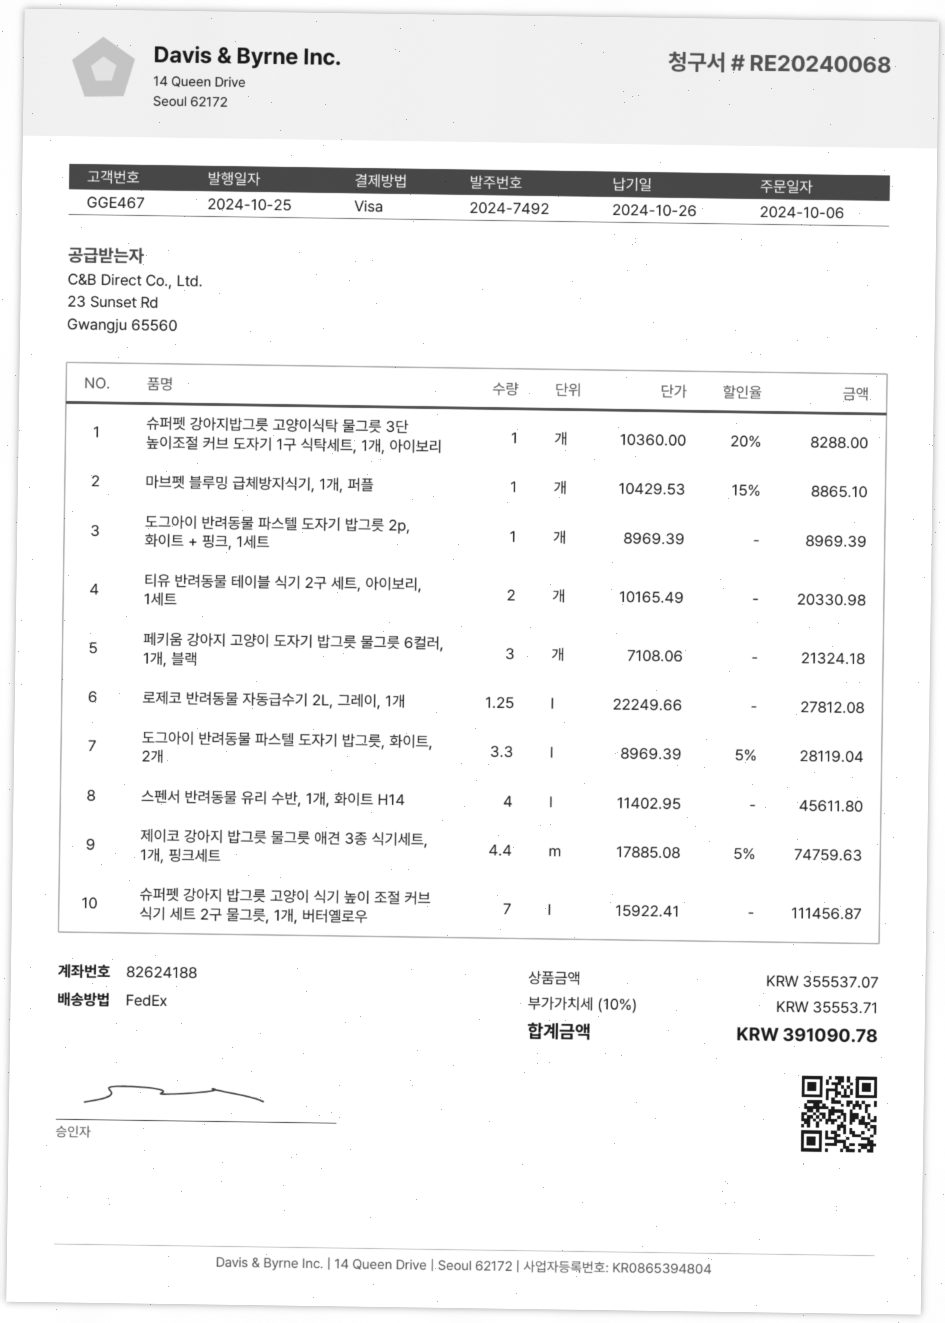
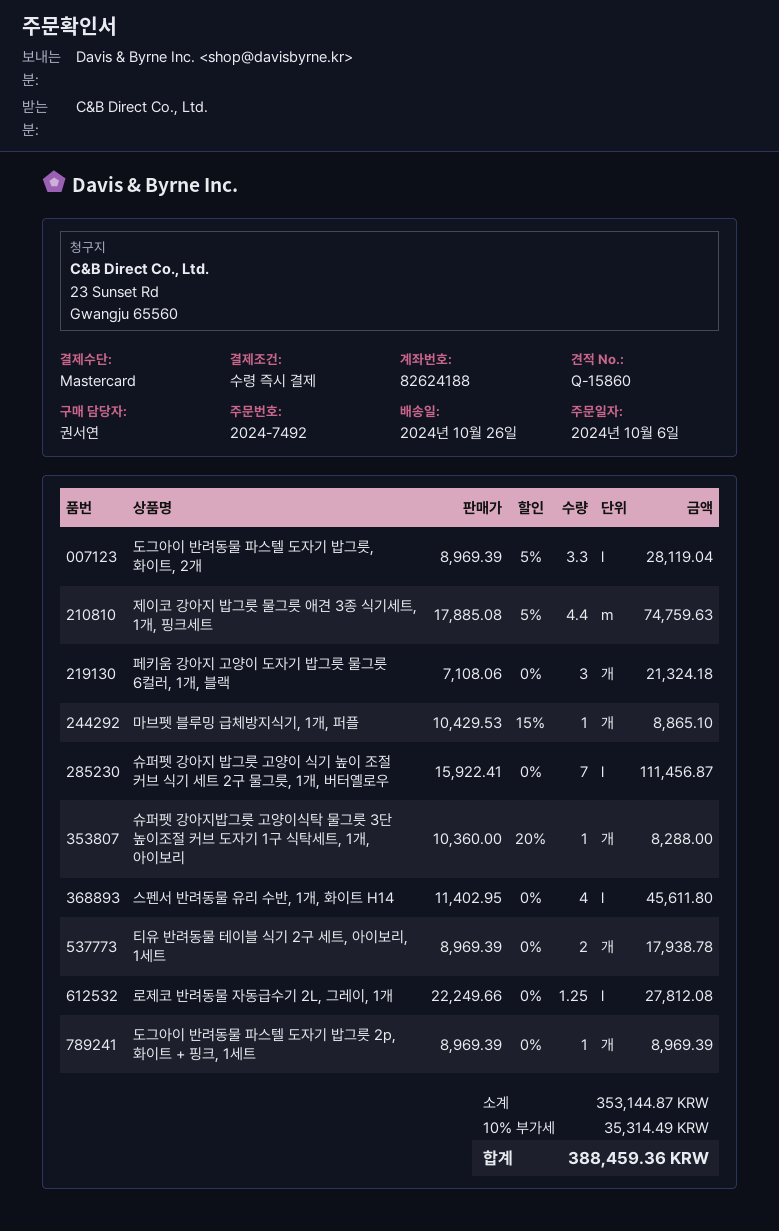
payment method: Visa -> Mastercard
티유 반려동물 테이블 식기 2구 세트, 아이보리, 1세트: 2 x 10165.49 = 20330.98 -> 2 x 8969.39 = 17938.78
subtotal: 355537.07 -> 353144.87
tax: 10% = 35553.71 -> 10% = 35314.49
total: 391090.78 -> 388459.36

